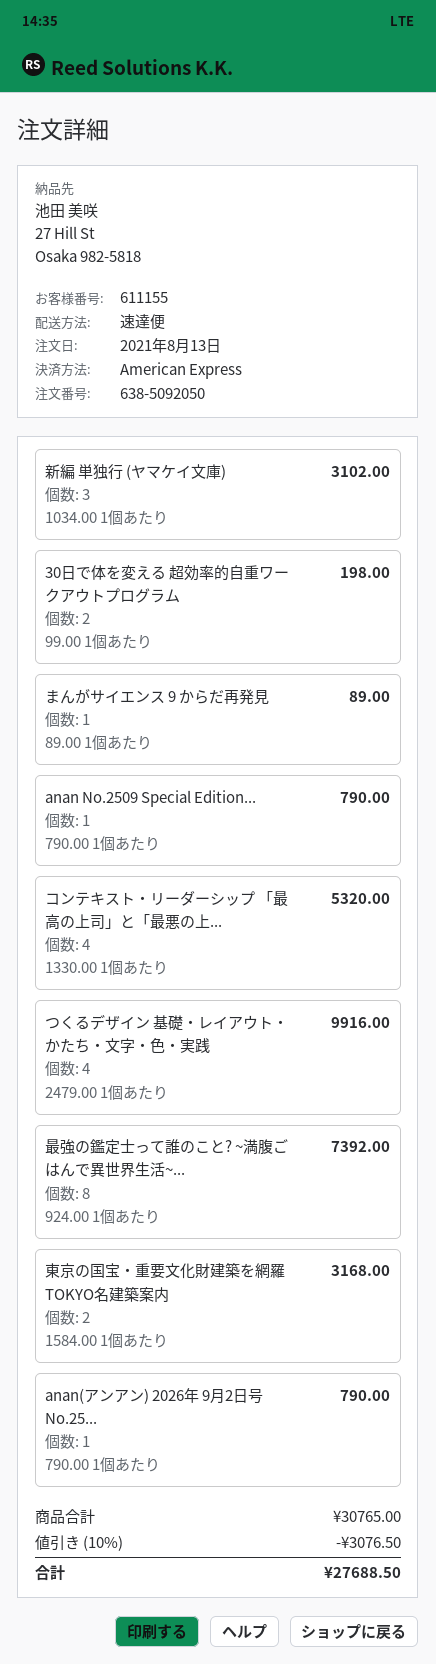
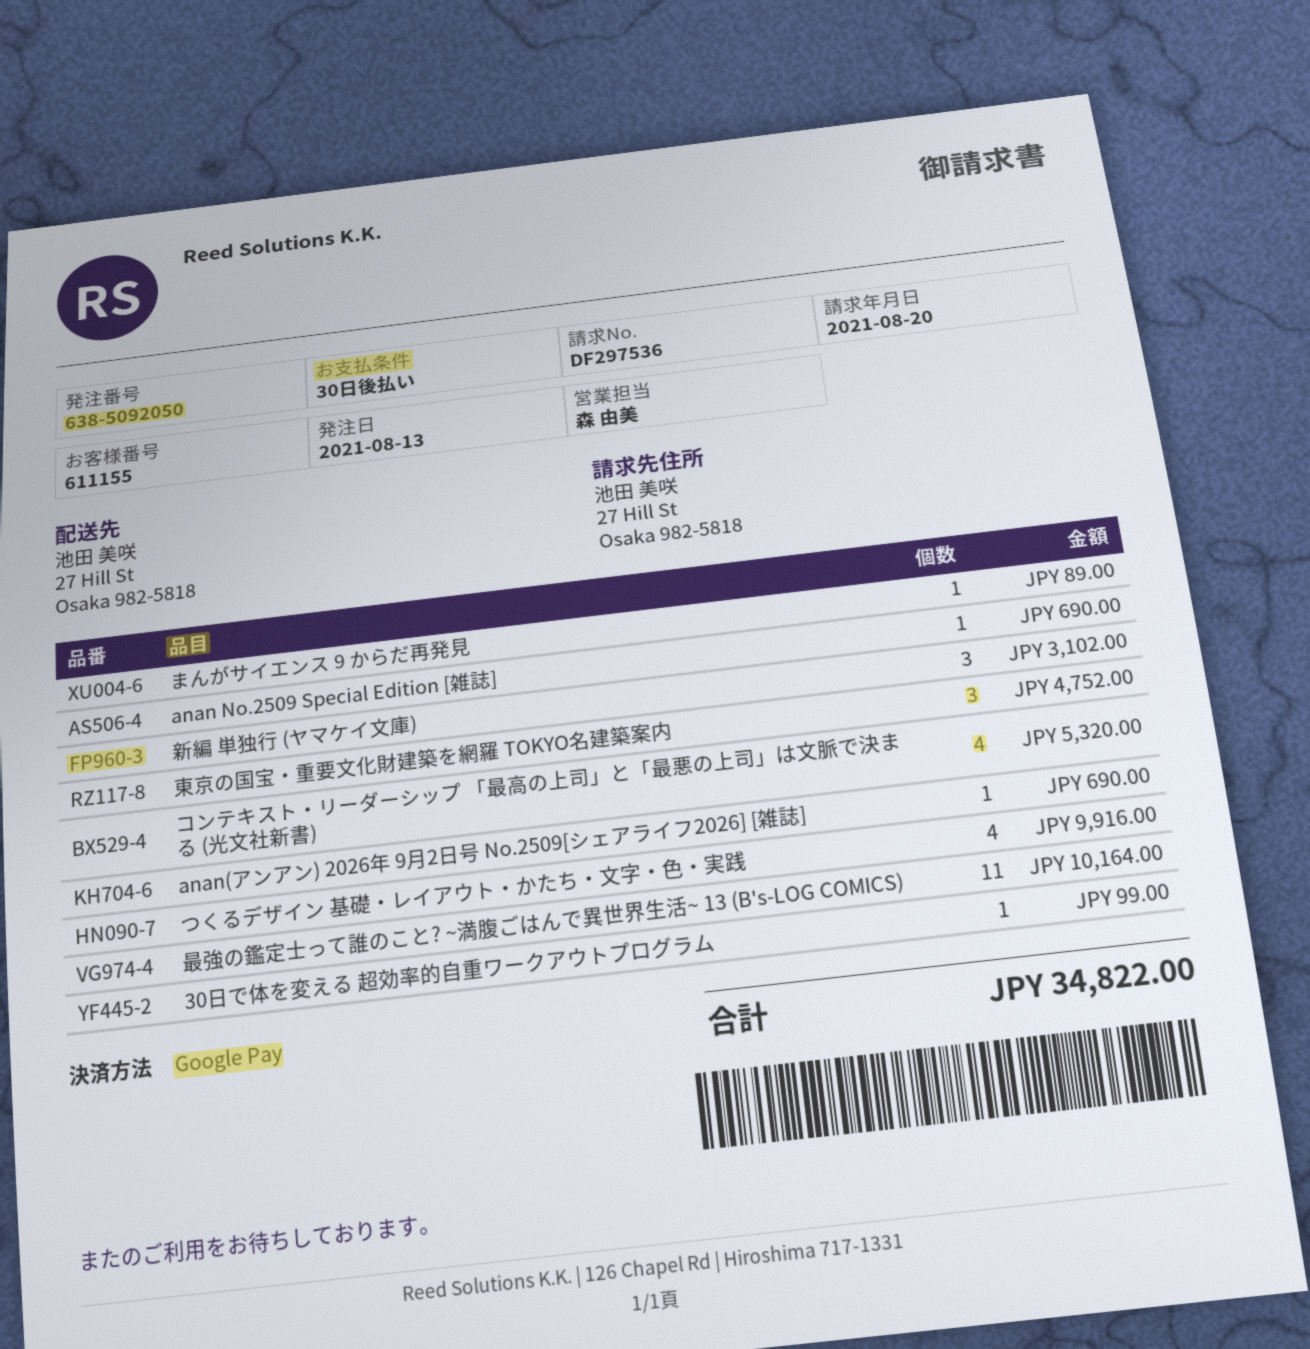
payment method: American Express -> Google Pay
30日で体を変える 超効率的自重ワークアウトプログラム: 2 for 198.00 -> 1 for 99.00
anan No.2509 Special Edition...: 1 for 790.00 -> 1 for 690.00
最強の鑑定士って誰のこと? ~満腹ごはんで異世界生活~...: 8 for 7392.00 -> 11 for 10164.00
東京の国宝・重要文化財建築を網羅 TOKYO名建築案内: 2 for 3168.00 -> 3 for 4752.00
anan(アンアン) 2026年 9月2日号 No.25...: 1 for 790.00 -> 1 for 690.00
discount: 10% = 3076.50 -> none
total: 27688.50 -> 34822.00

